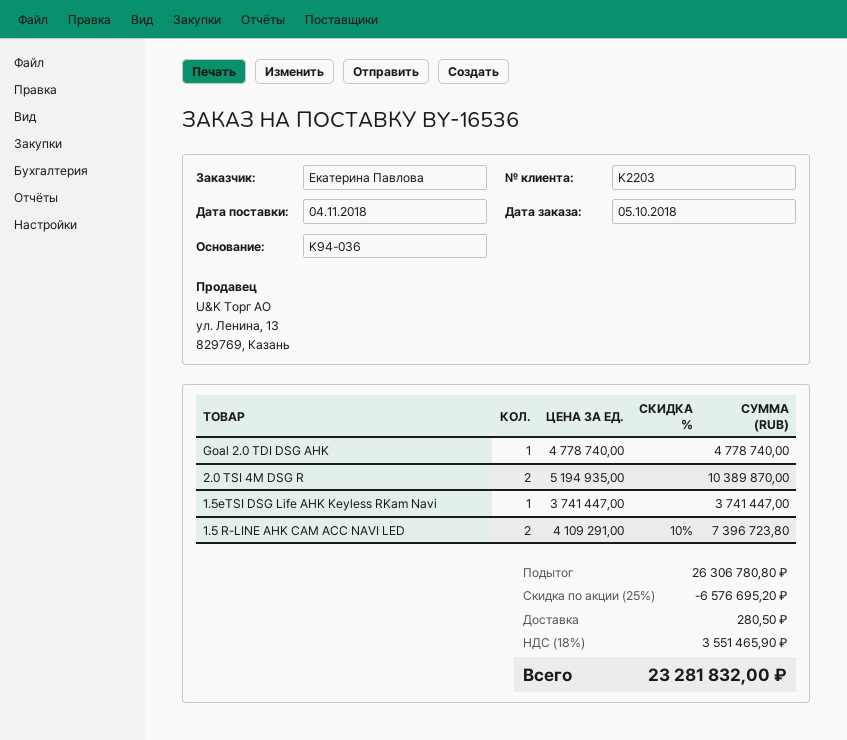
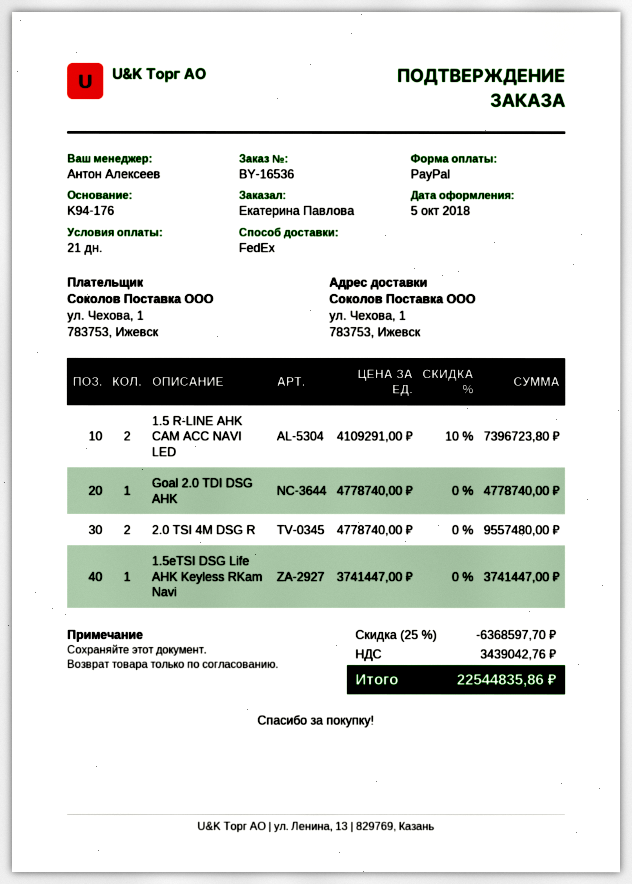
reference: K94-036 -> K94-176
2.0 TSI 4M DSG R: 2 x 5194935.00 = 10389870.00 -> 2 x 4778740.00 = 9557480.00
discount: 25% = 6576695.20 -> 25% = 6368597.70
shipping: 280.50 -> none
tax: 3551465.90 -> 3439042.76
total: 23281832.00 -> 22544835.86

